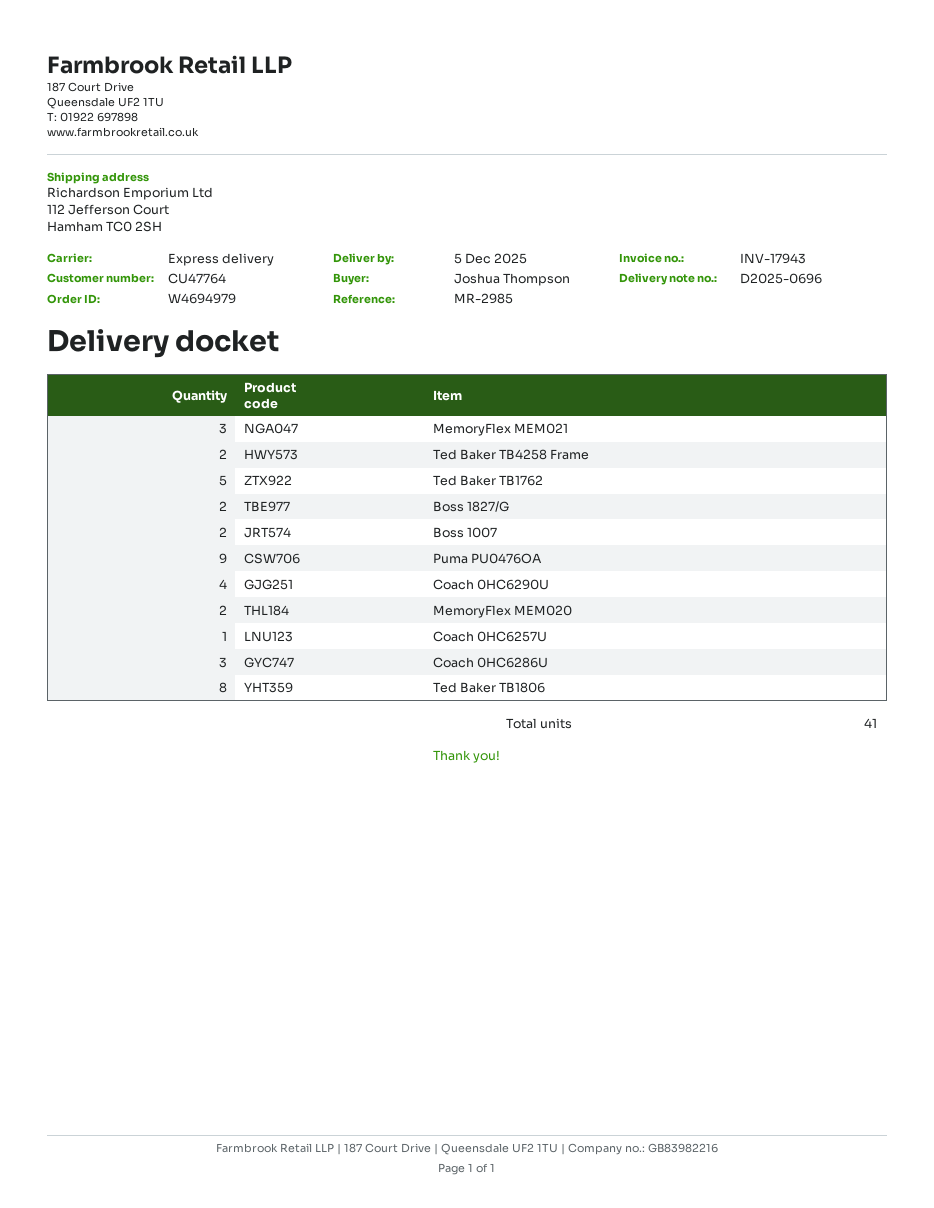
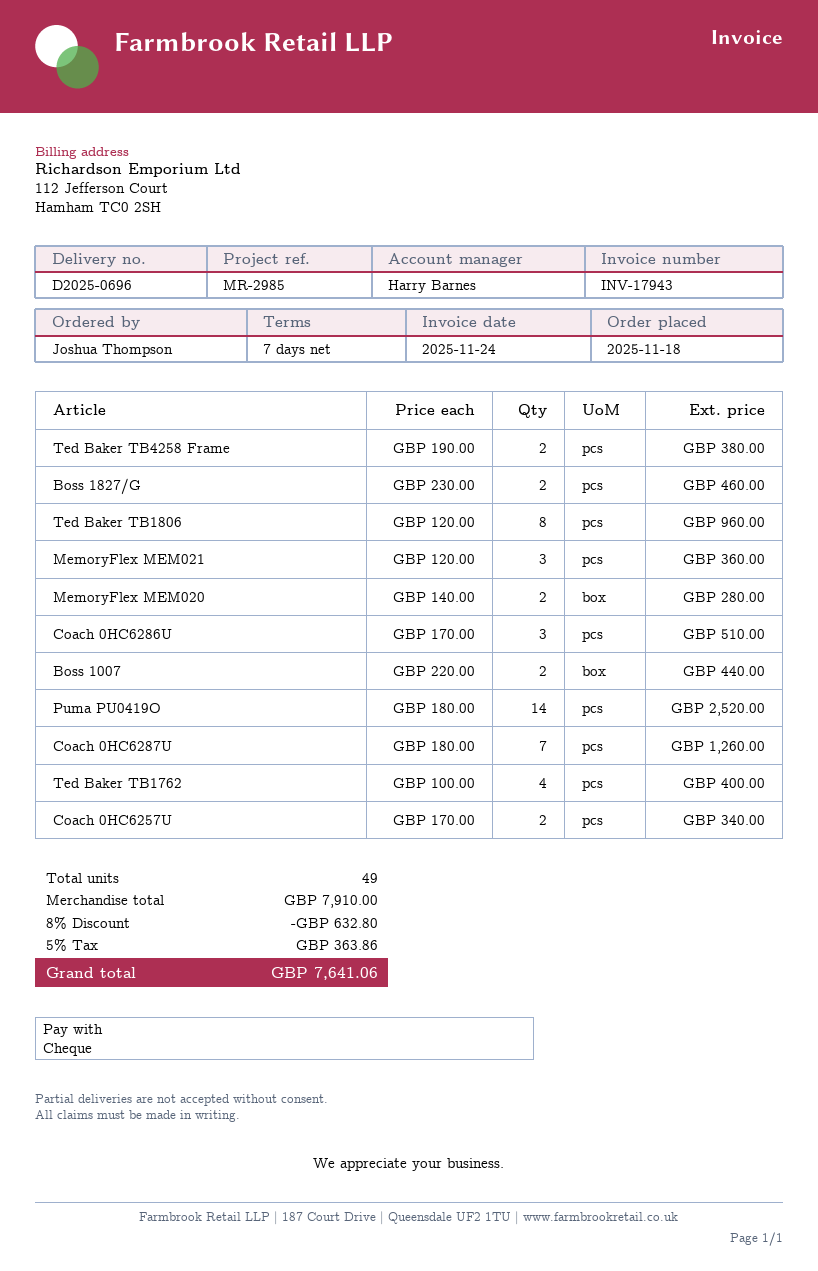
Ted Baker TB1762: 5 -> 4
Puma PU0476OA: 9 -> none
Coach 0HC6290U: 4 -> none
Coach 0HC6257U: 1 -> 2
Puma PU0419O: none -> 14
Coach 0HC6287U: none -> 7
total quantity: 41 -> 49

